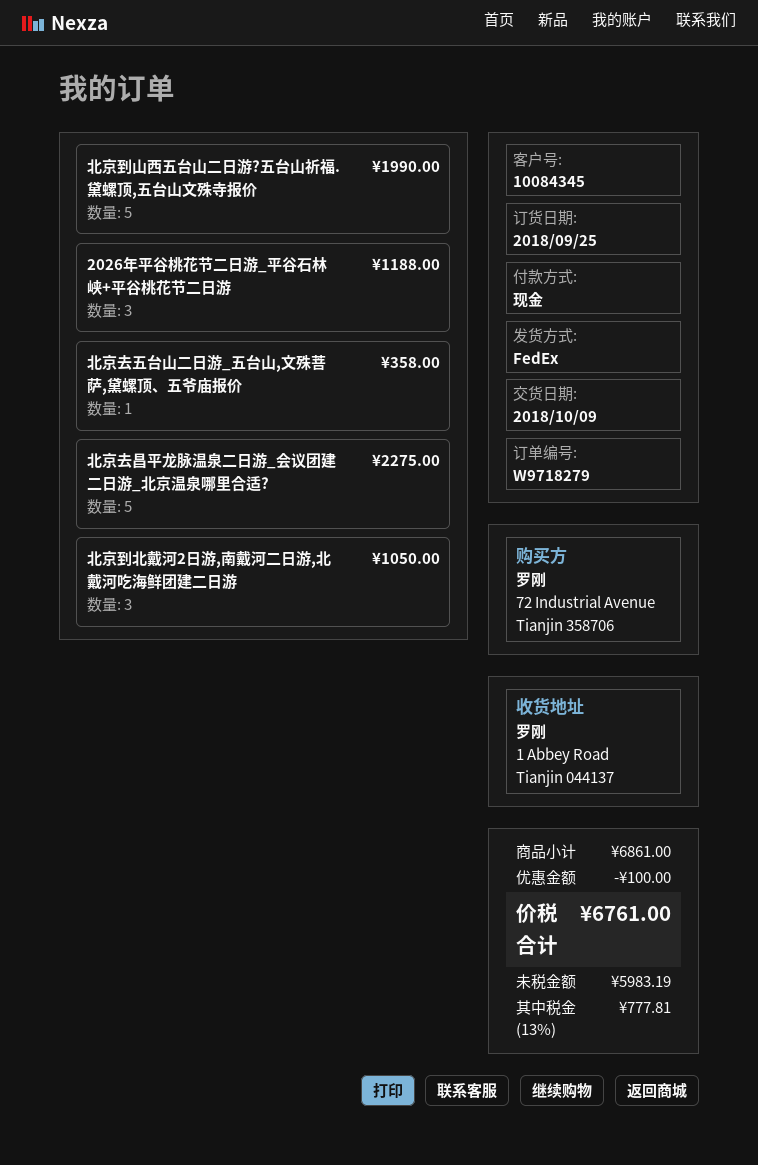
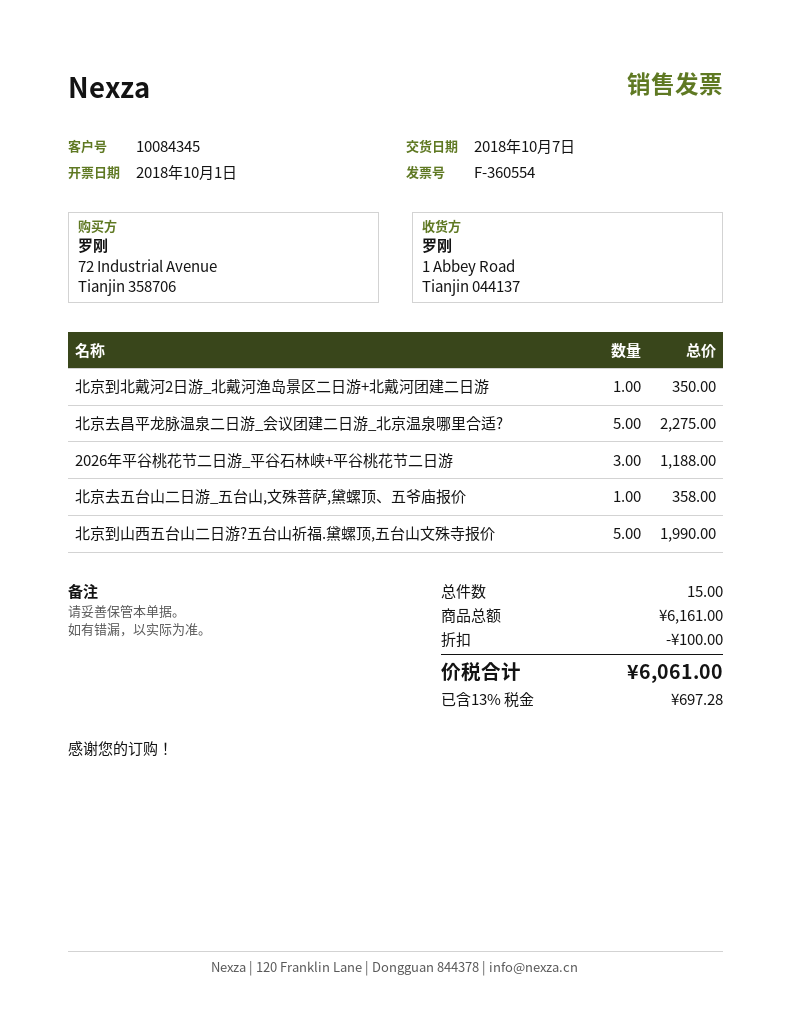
delivery date: 2018-10-09 -> 2018-10-07
北京到北戴河2日游,南戴河二日游,北戴河吃海鲜团建二日游: 3 for 1050.00 -> none
北京到北戴河2日游_北戴河渔岛景区二日游+北戴河团建二日游: none -> 1 for 350.00
subtotal: 6861.00 -> 6161.00
tax: 13% = 777.81 -> 13% = 697.28
total: 6761.00 -> 6061.00

